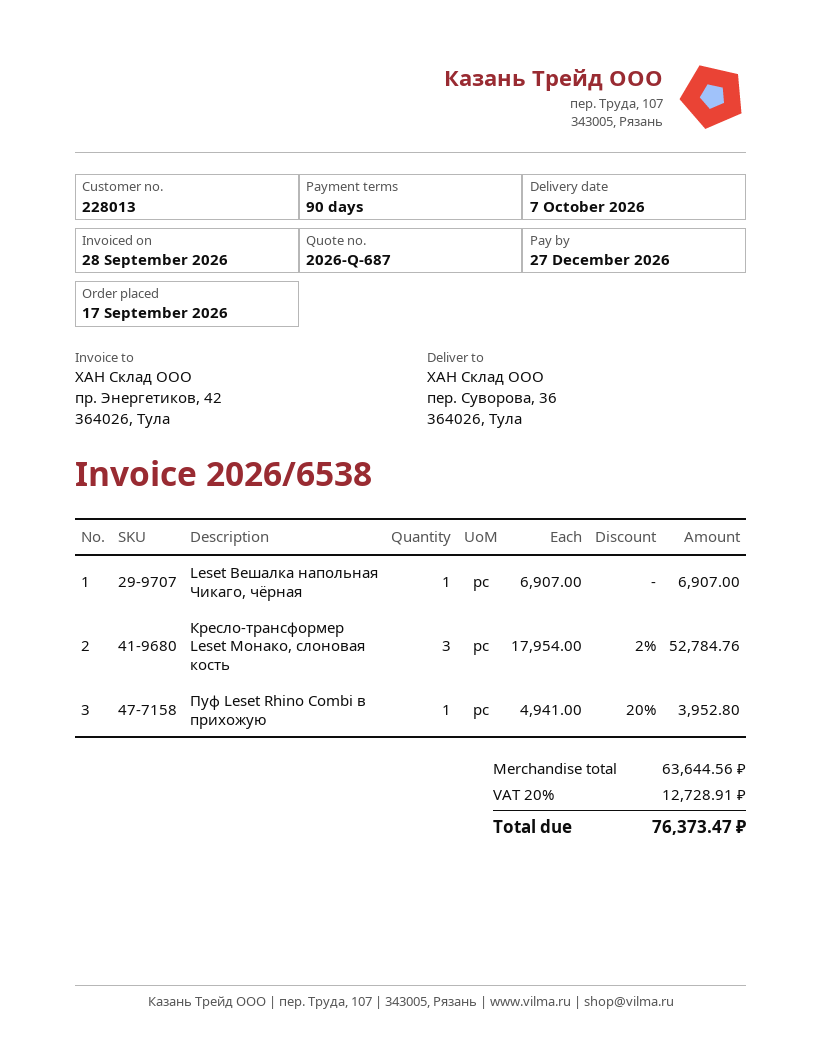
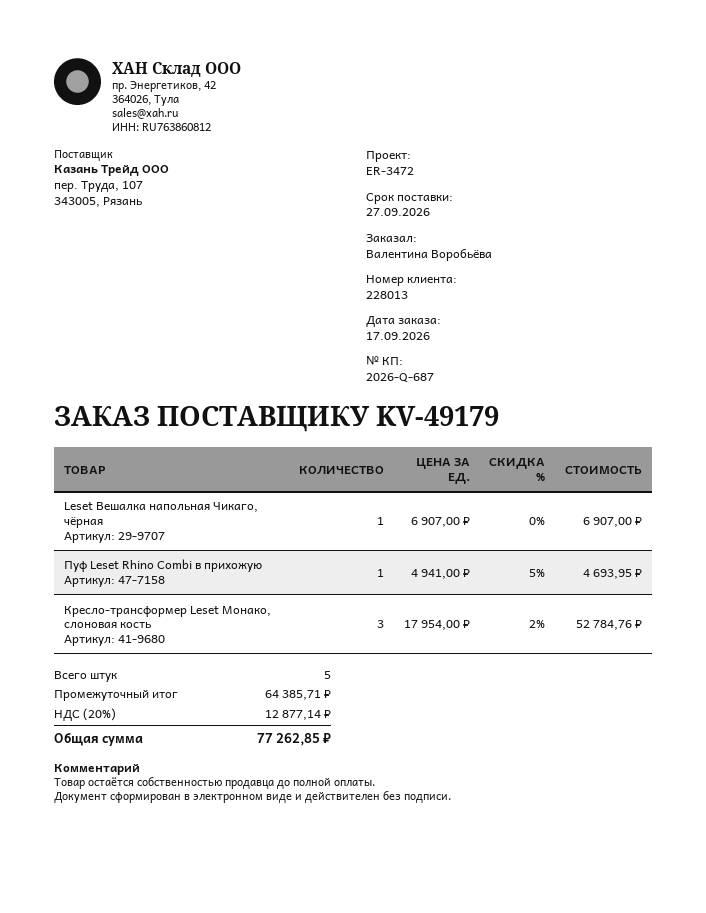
delivery date: 2026-10-07 -> 2026-09-27
Пуф Leset Rhino Combi в прихожую: 1 x 4941.00 - 20% = 3952.80 -> 1 x 4941.00 - 5% = 4693.95
subtotal: 63644.56 -> 64385.71
tax: 20% = 12728.91 -> 20% = 12877.14
total: 76373.47 -> 77262.85

